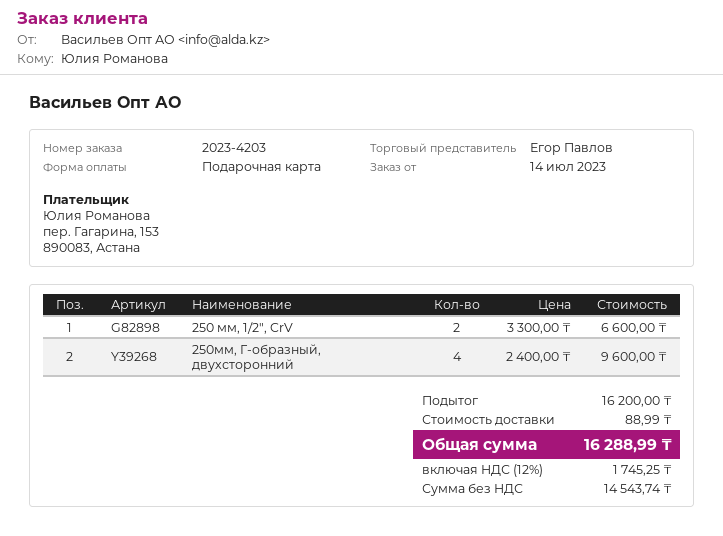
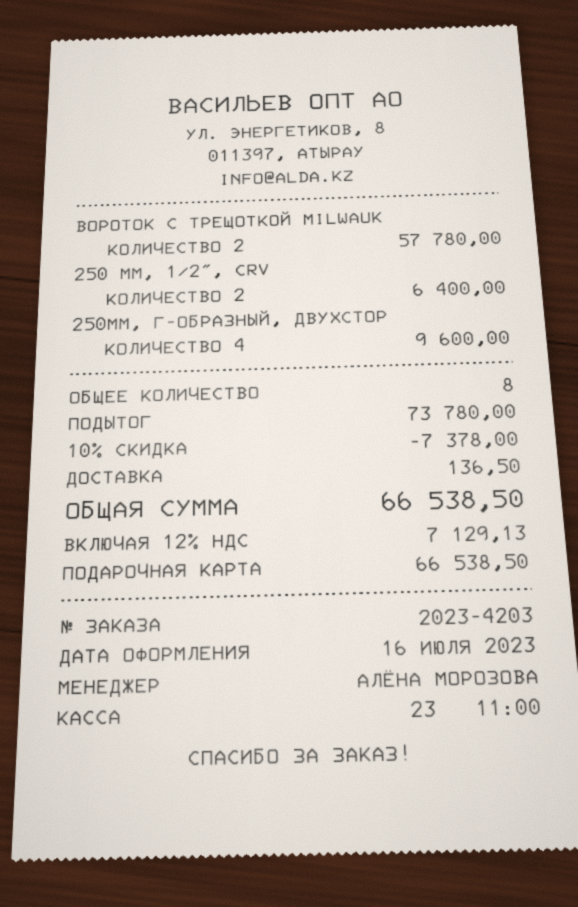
order date: 2023-07-14 -> 2023-07-16
sales rep: Егор Павлов -> АЛЁНА МОРОЗОВА
250 мм, 1/2″, CrV: 2 for 6600.00 -> 2 for 6400.00
ВОРОТОК С ТРЕЩОТКОЙ MILWAUK: none -> 2 for 57780.00
subtotal: 16200.00 -> 73780.00
discount: none -> 10% = 7378.00
shipping: 88.99 -> 136.50
tax: 12% = 1745.25 -> 12% = 7129.13
total: 16288.99 -> 66538.50

